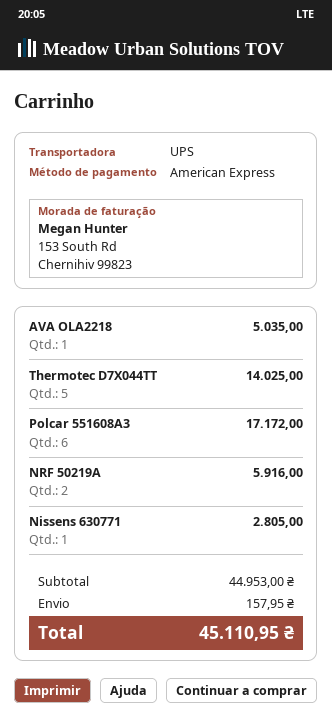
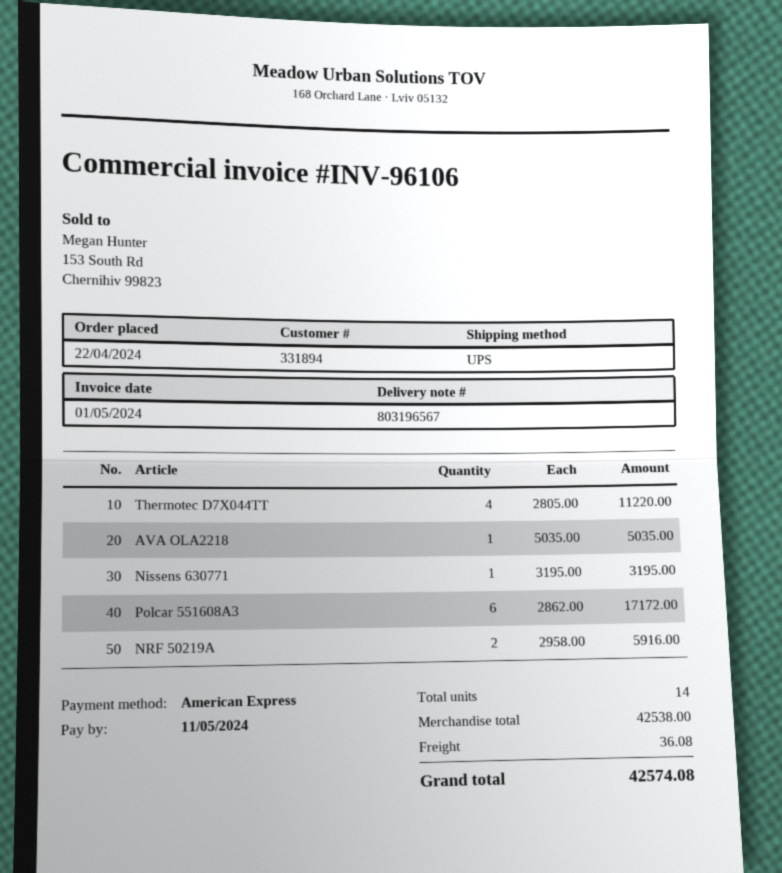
Thermotec D7X044TT: 5 for 14025.00 -> 4 for 11220.00
Nissens 630771: 1 for 2805.00 -> 1 for 3195.00
subtotal: 44953.00 -> 42538.00
shipping: 157.95 -> 36.08
total: 45110.95 -> 42574.08

